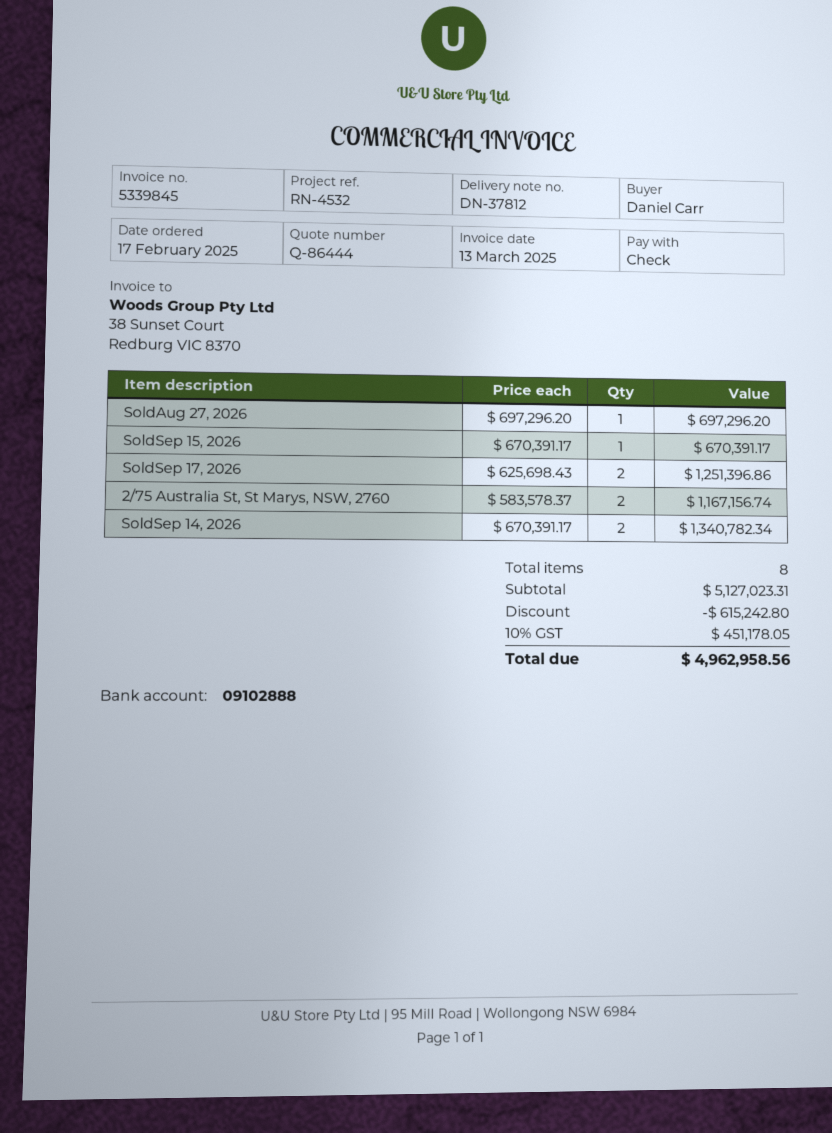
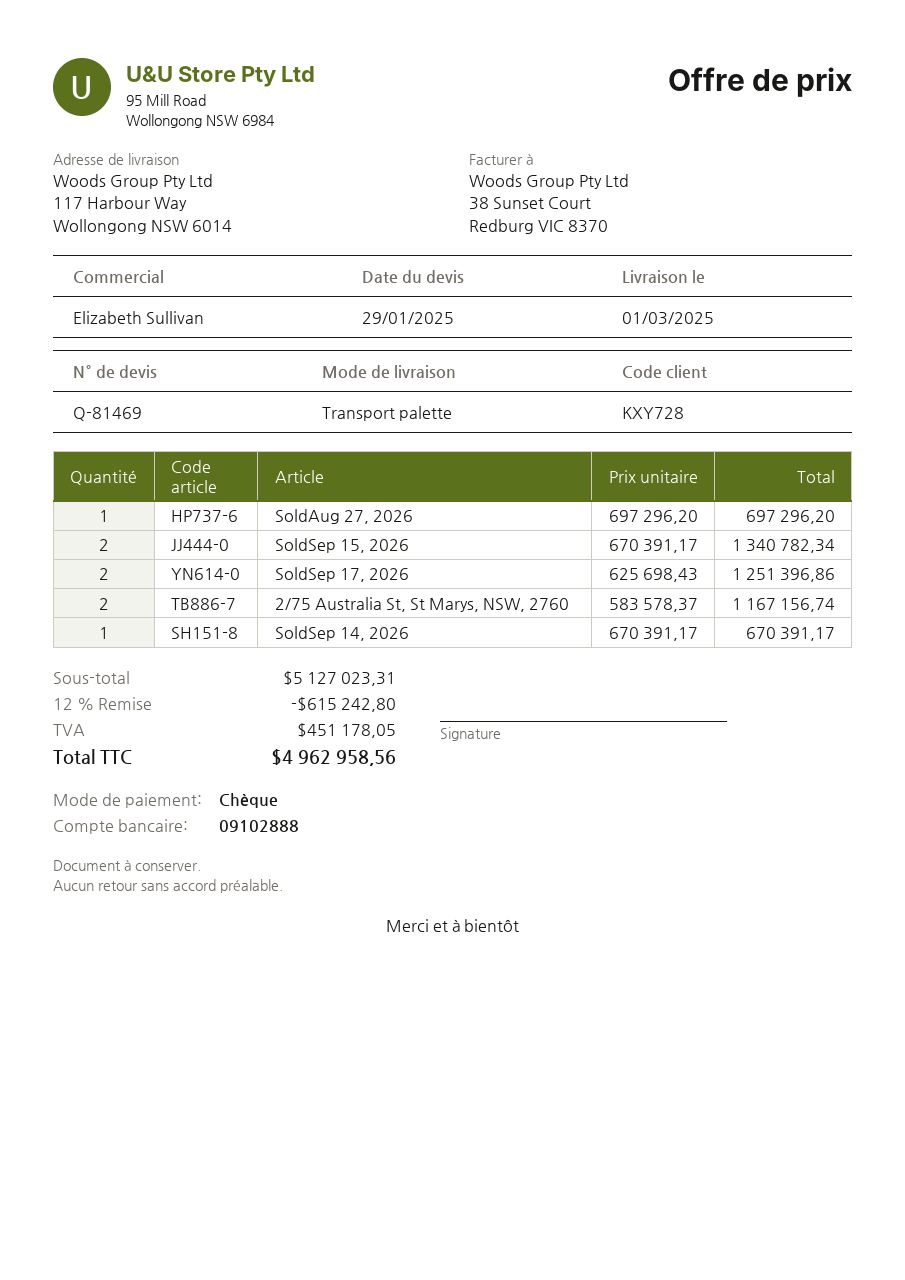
quote number: Q-86444 -> Q-81469
SoldSep 15, 2026: 1 x 670391.17 = 670391.17 -> 2 x 670391.17 = 1340782.34
SoldSep 14, 2026: 2 x 670391.17 = 1340782.34 -> 1 x 670391.17 = 670391.17

